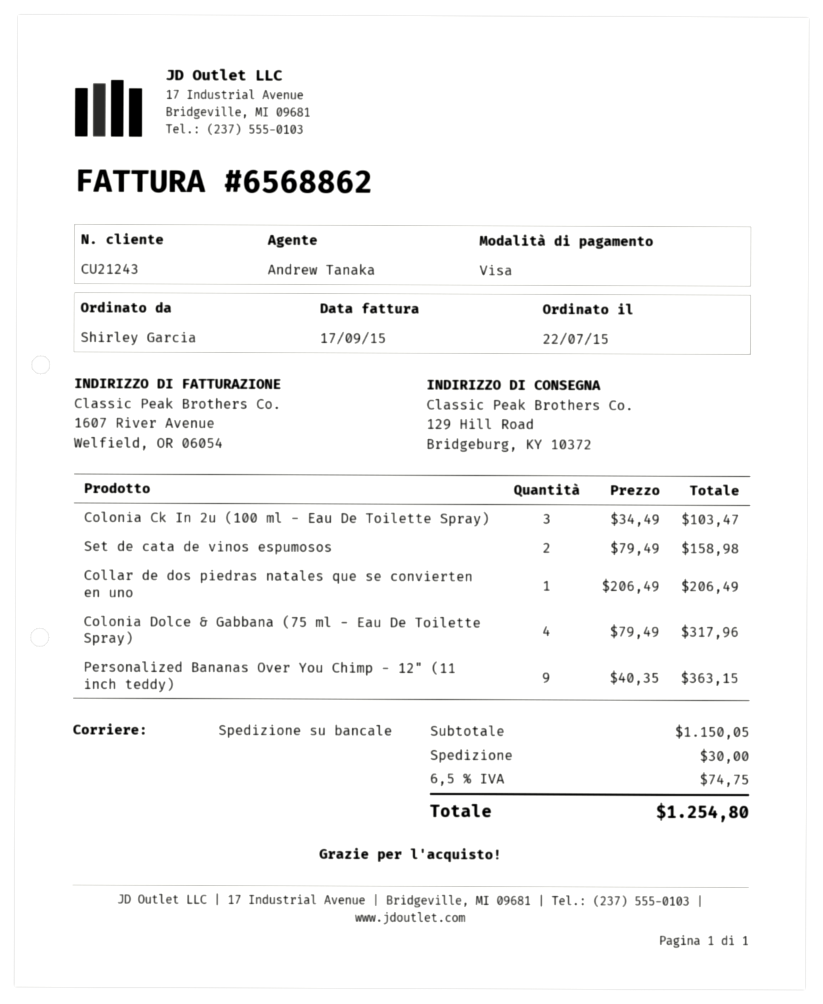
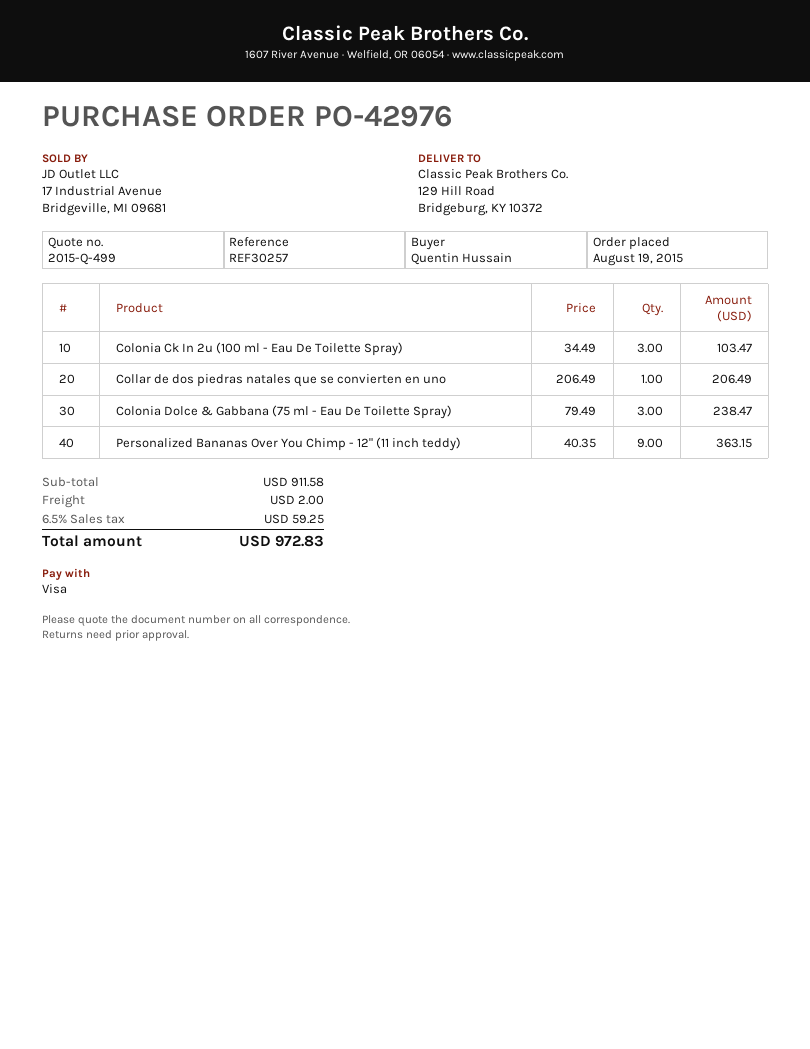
order date: 2015-07-22 -> 2015-08-19
ordered by: Shirley Garcia -> Quentin Hussain
Set de cata de vinos espumosos: 2 x 79.49 = 158.98 -> none
Colonia Dolce & Gabbana (75 ml - Eau De Toilette Spray): 4 x 79.49 = 317.96 -> 3 x 79.49 = 238.47
subtotal: 1150.05 -> 911.58
shipping: 30.00 -> 2.00
tax: 6.5% = 74.75 -> 6.5% = 59.25
total: 1254.80 -> 972.83

